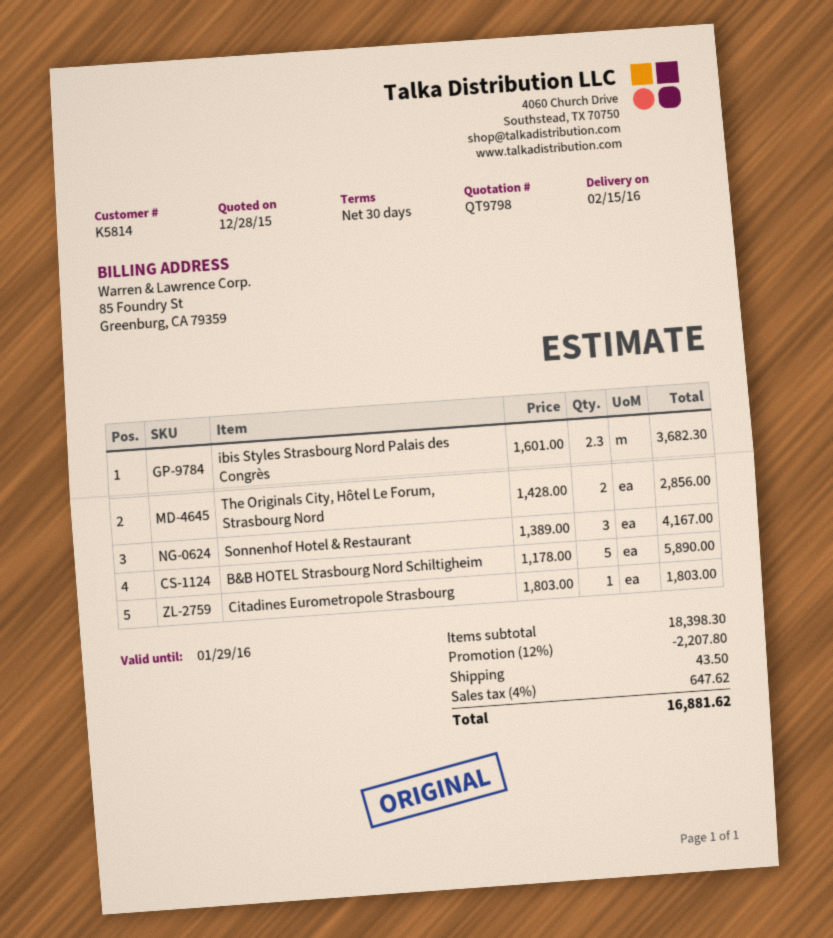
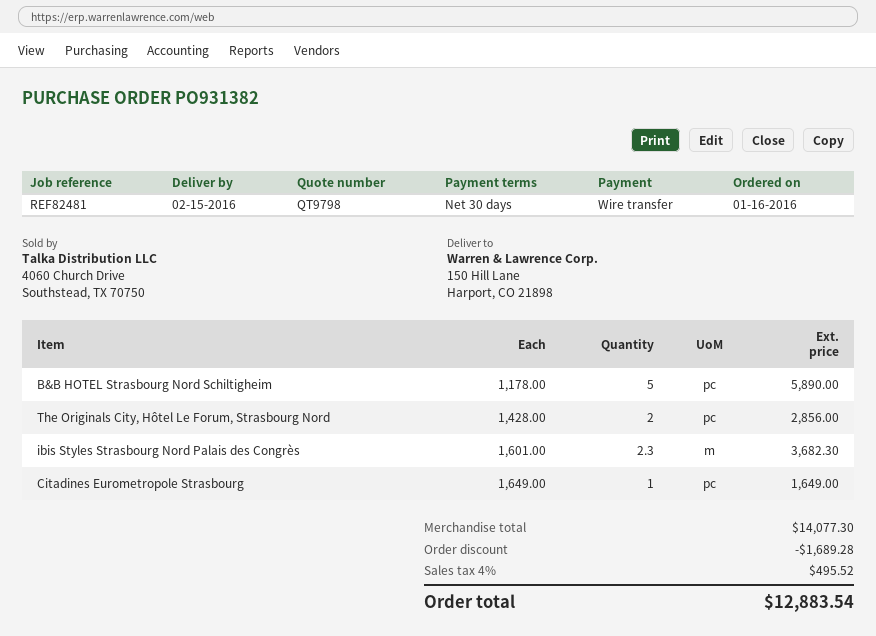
Sonnenhof Hotel & Restaurant: 3 x 1389.00 = 4167.00 -> none
Citadines Eurometropole Strasbourg: 1 x 1803.00 = 1803.00 -> 1 x 1649.00 = 1649.00
subtotal: 18398.30 -> 14077.30
discount: 2207.80 -> 1689.28
shipping: 43.50 -> none
tax: 4% = 647.62 -> 4% = 495.52
total: 16881.62 -> 12883.54

